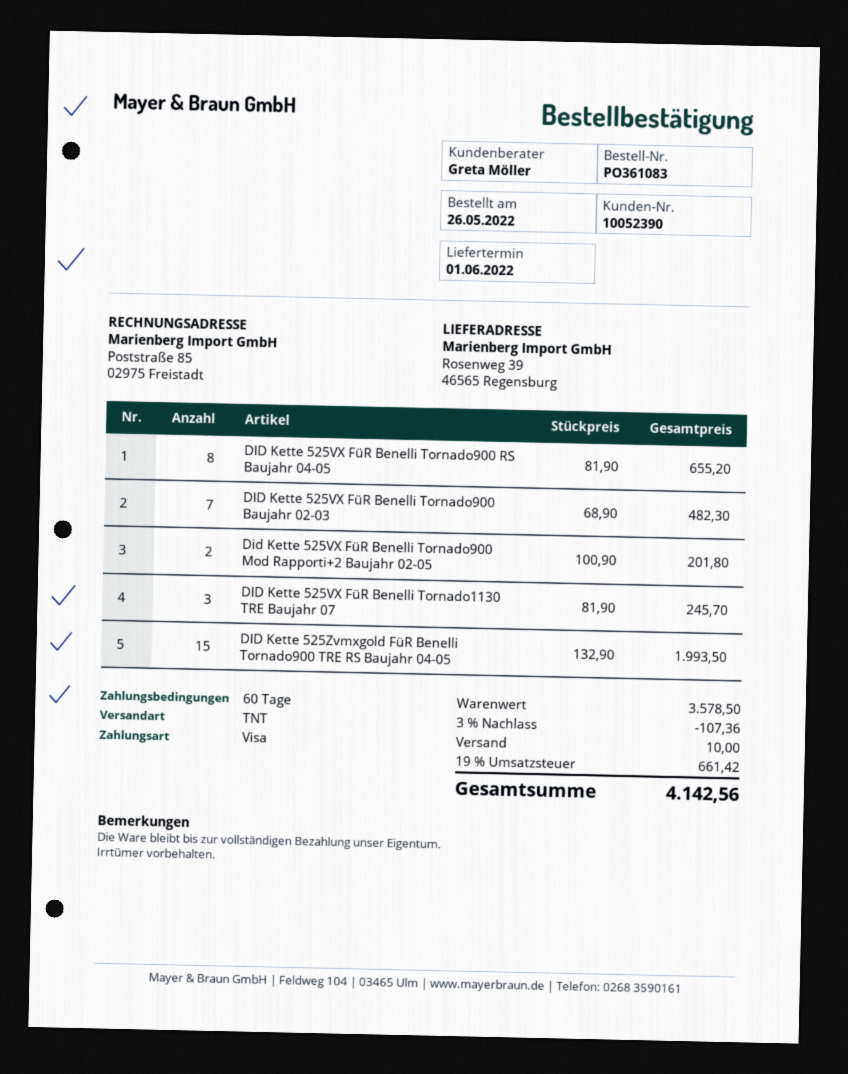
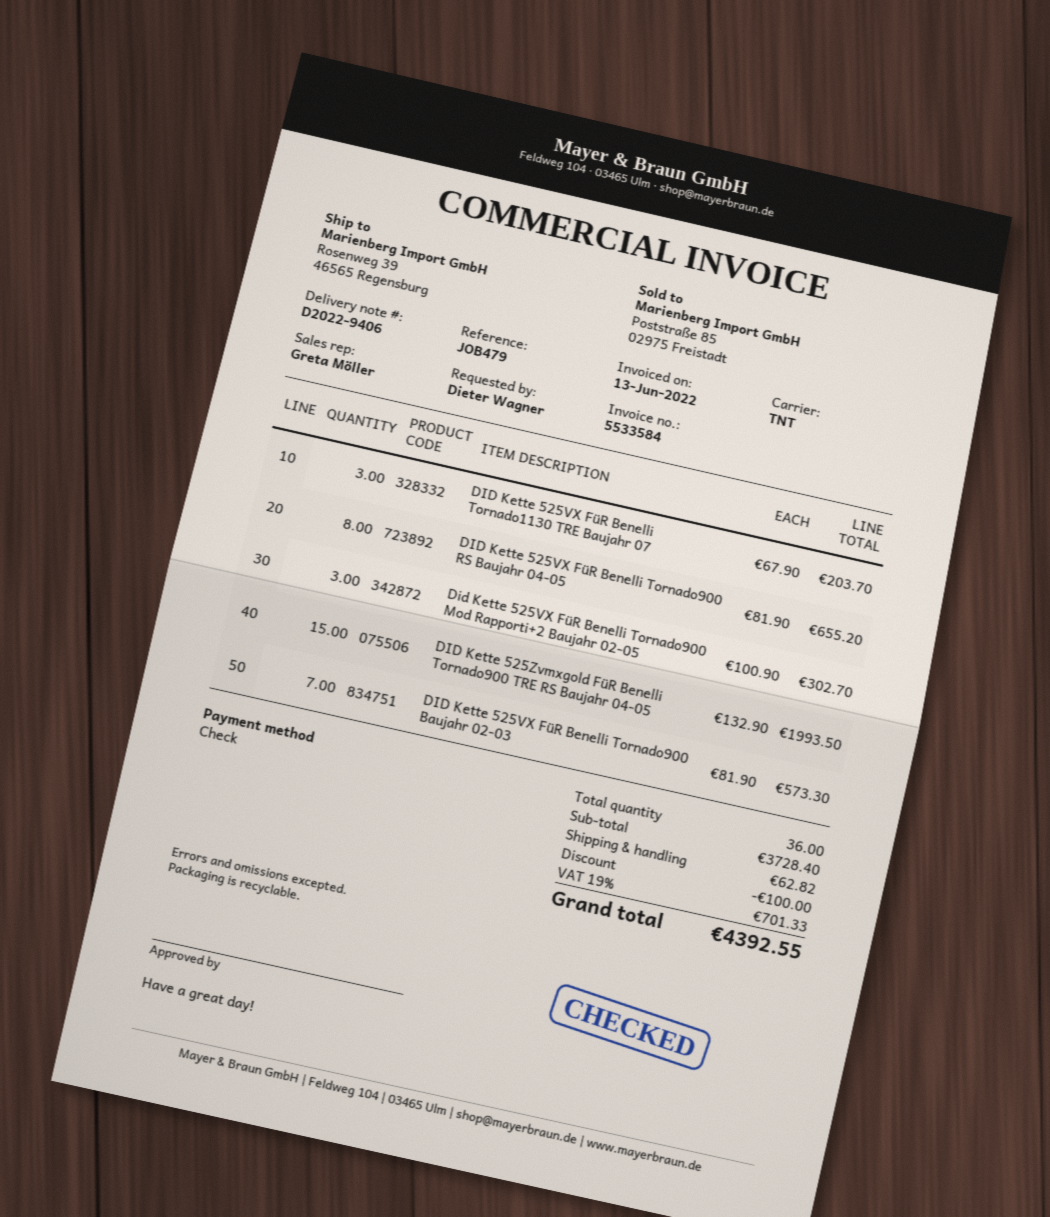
payment method: Visa -> cheque
DID Kette 525VX FüR Benelli Tornado900 Baujahr 02-03: 7 x 68.90 = 482.30 -> 7 x 81.90 = 573.30
Did Kette 525VX FüR Benelli Tornado900 Mod Rapporti+2 Baujahr 02-05: 2 x 100.90 = 201.80 -> 3 x 100.90 = 302.70
DID Kette 525VX FüR Benelli Tornado1130 TRE Baujahr 07: 3 x 81.90 = 245.70 -> 3 x 67.90 = 203.70
subtotal: 3578.50 -> 3728.40
discount: 107.36 -> 100.00
shipping: 10.00 -> 62.82
tax: 19% = 661.42 -> 19% = 701.33
total: 4142.56 -> 4392.55

